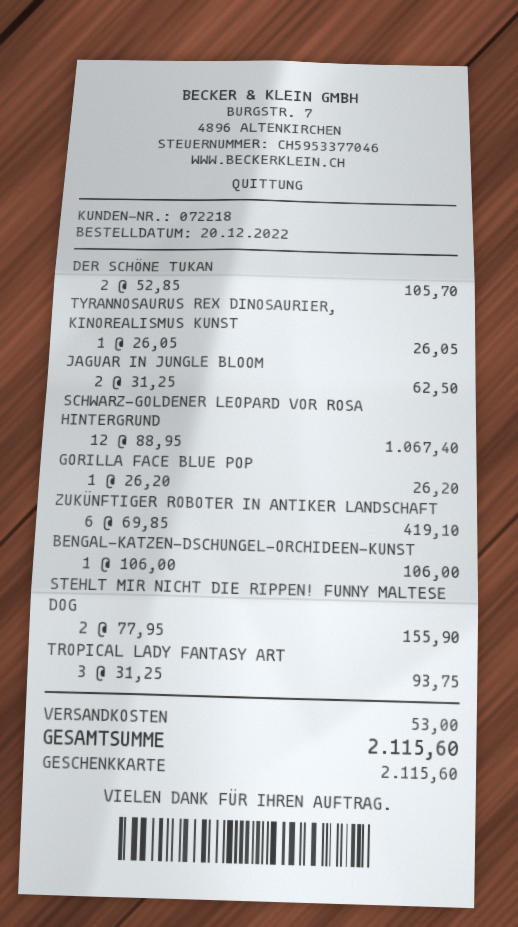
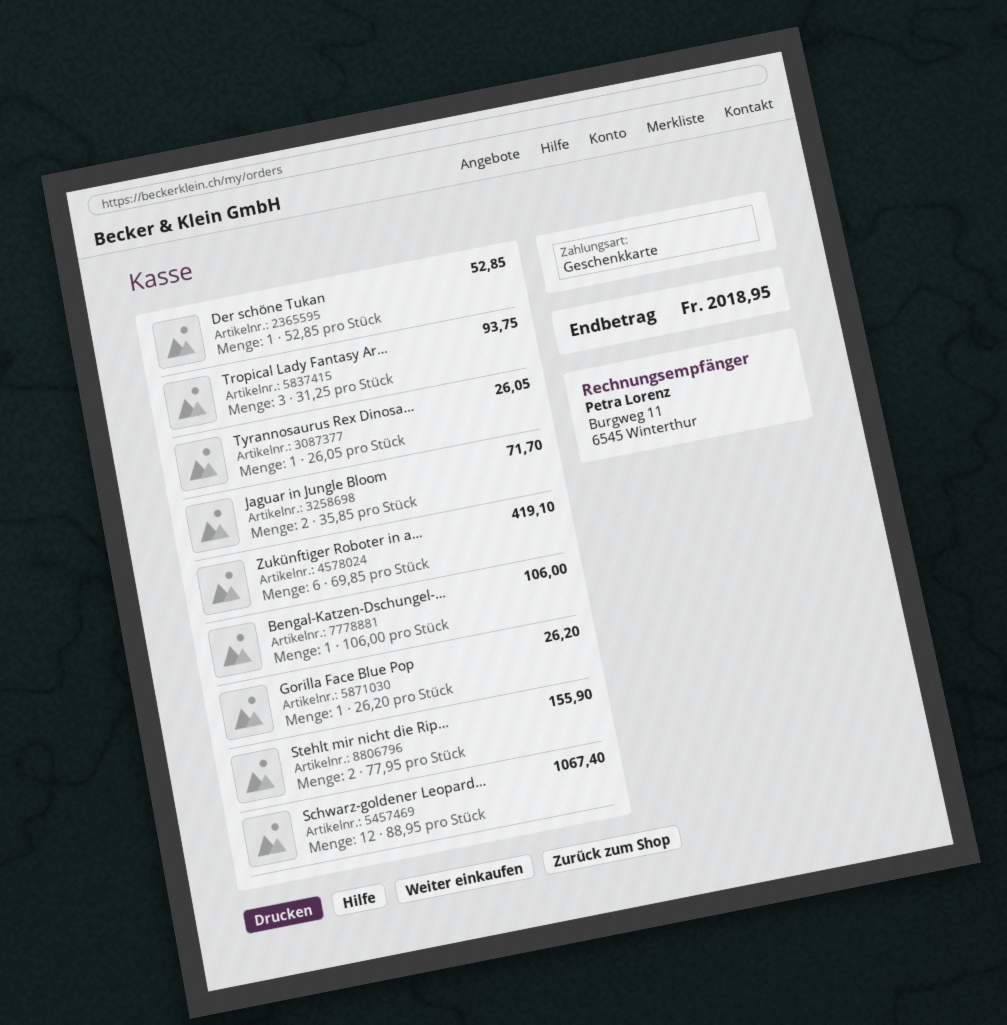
DER SCHÖNE TUKAN: 2 x 52.85 = 105.70 -> 1 x 52.85 = 52.85
JAGUAR IN JUNGLE BLOOM: 2 x 31.25 = 62.50 -> 2 x 35.85 = 71.70
shipping: 53.00 -> none
total: 2115.60 -> 2018.95

